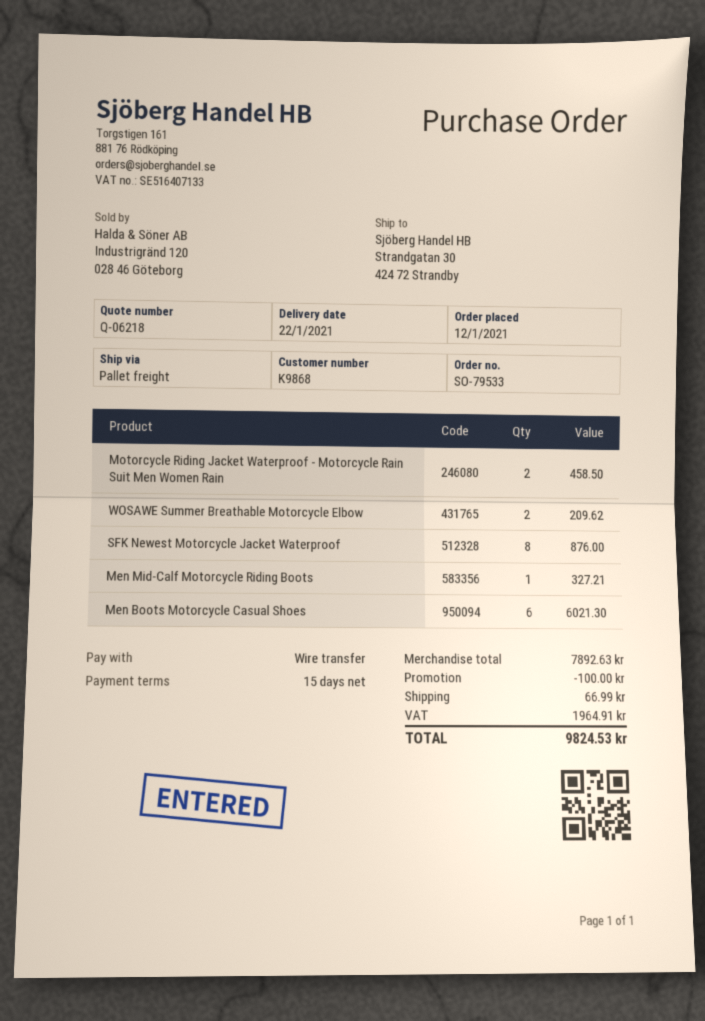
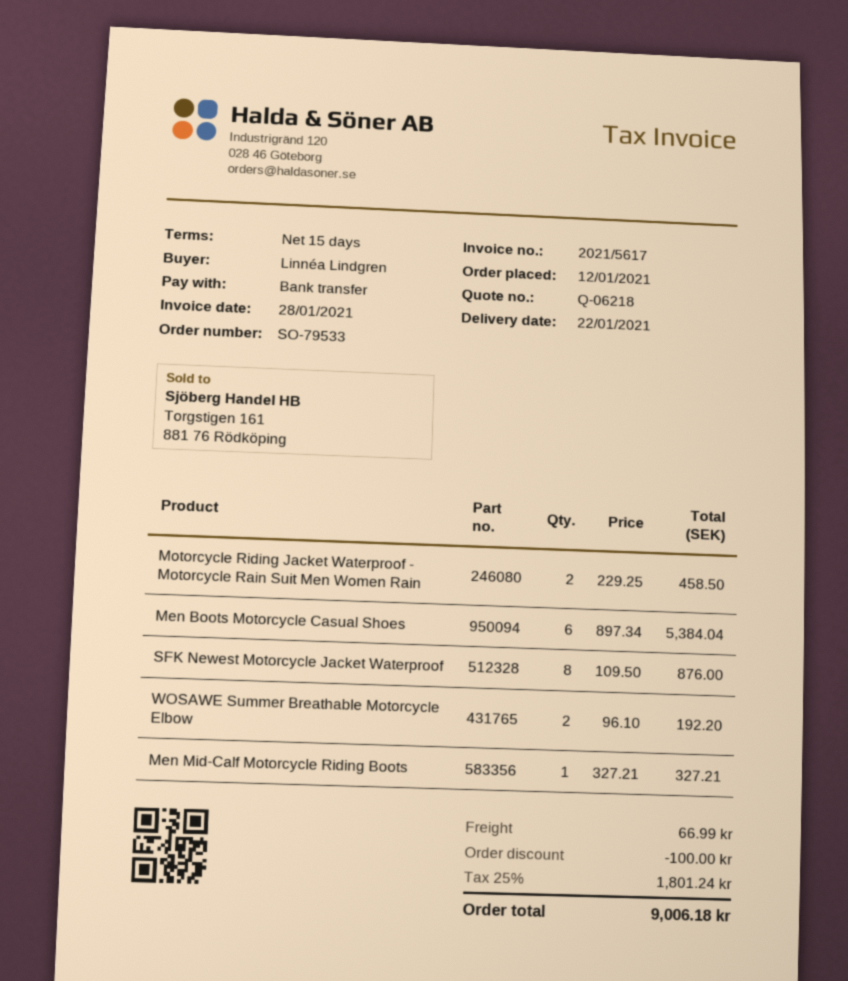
WOSAWE Summer Breathable Motorcycle Elbow: 2 for 209.62 -> 2 for 192.20
Men Boots Motorcycle Casual Shoes: 6 for 6021.30 -> 6 for 5384.04
tax: 1964.91 -> 1801.24
total: 9824.53 -> 9006.18

